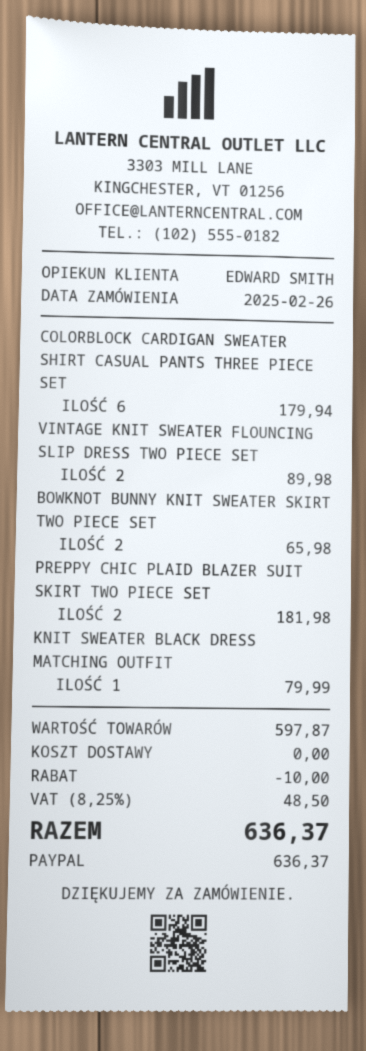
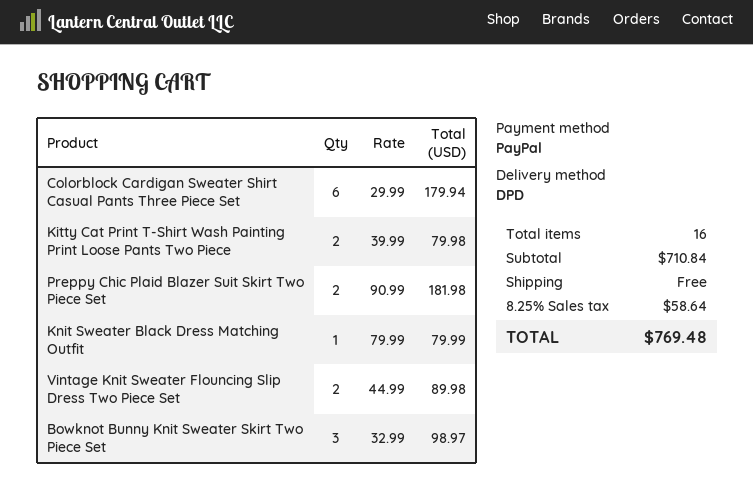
BOWKNOT BUNNY KNIT SWEATER SKIRT TWO PIECE SET: 2 for 65.98 -> 3 for 98.97
Kitty Cat Print T-Shirt Wash Painting Print Loose Pants Two Piece: none -> 2 for 79.98
subtotal: 597.87 -> 710.84
discount: 10.00 -> none
tax: 8.25% = 48.50 -> 8.25% = 58.64
total: 636.37 -> 769.48

